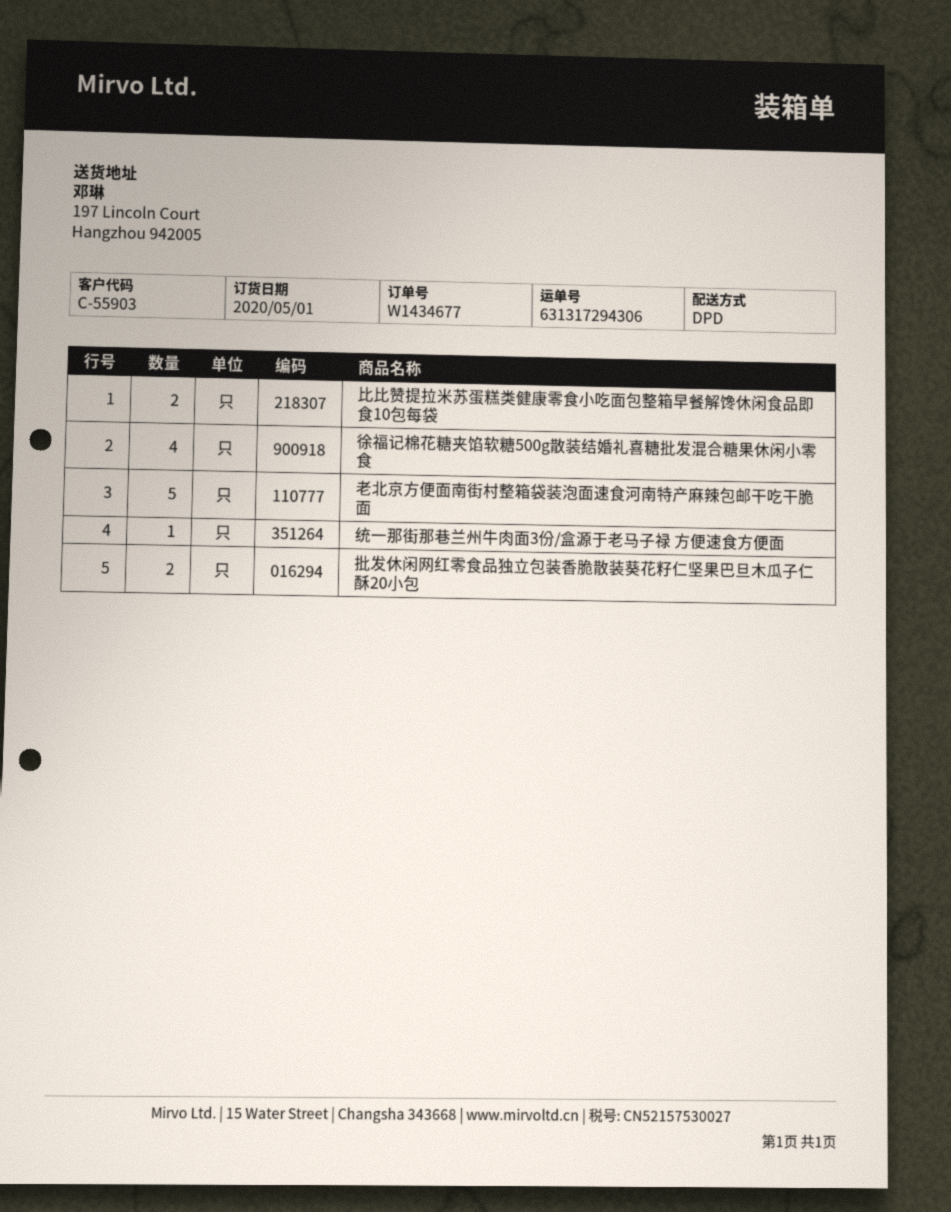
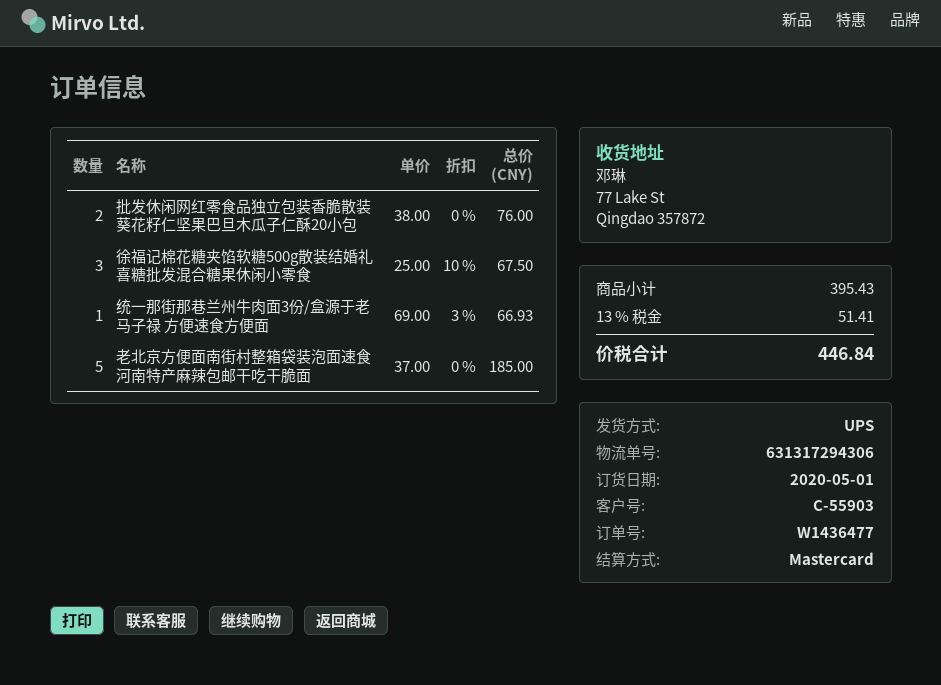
order number: W1434677 -> W1436477
shipping method: DPD -> UPS
ship to: 197 Lincoln Court, Hangzhou 942005 -> 77 Lake St, Qingdao 357872
比比赞提拉米苏蛋糕类健康零食小吃面包整箱早餐解馋休闲食品即食10包每袋: 2 -> none
徐福记棉花糖夹馅软糖500g散装结婚礼喜糖批发混合糖果休闲小零食: 4 -> 3

